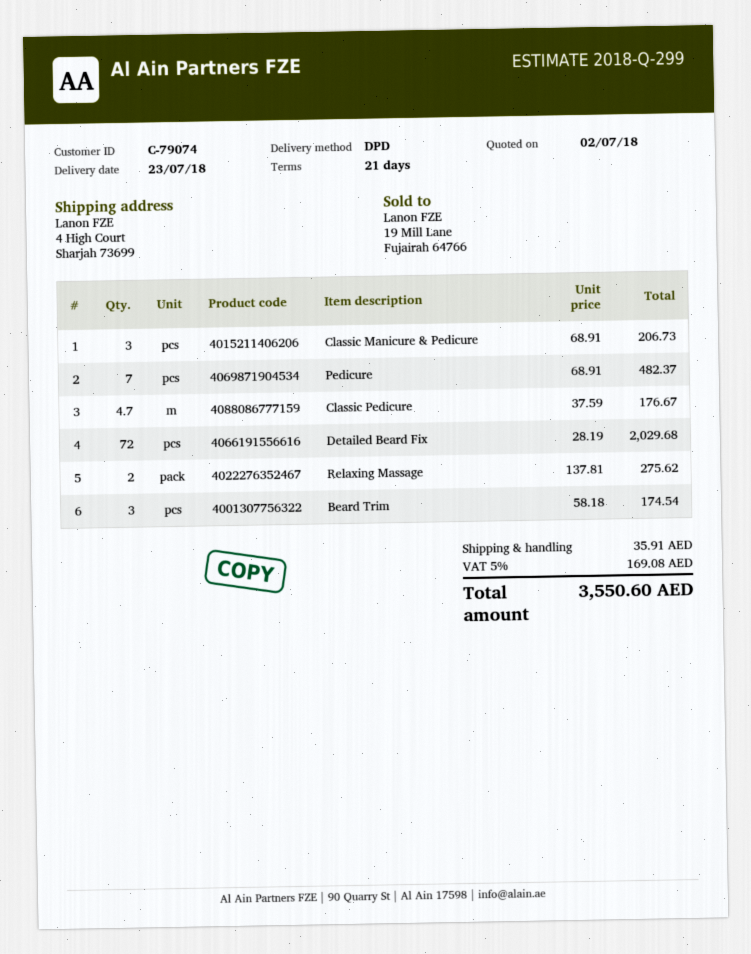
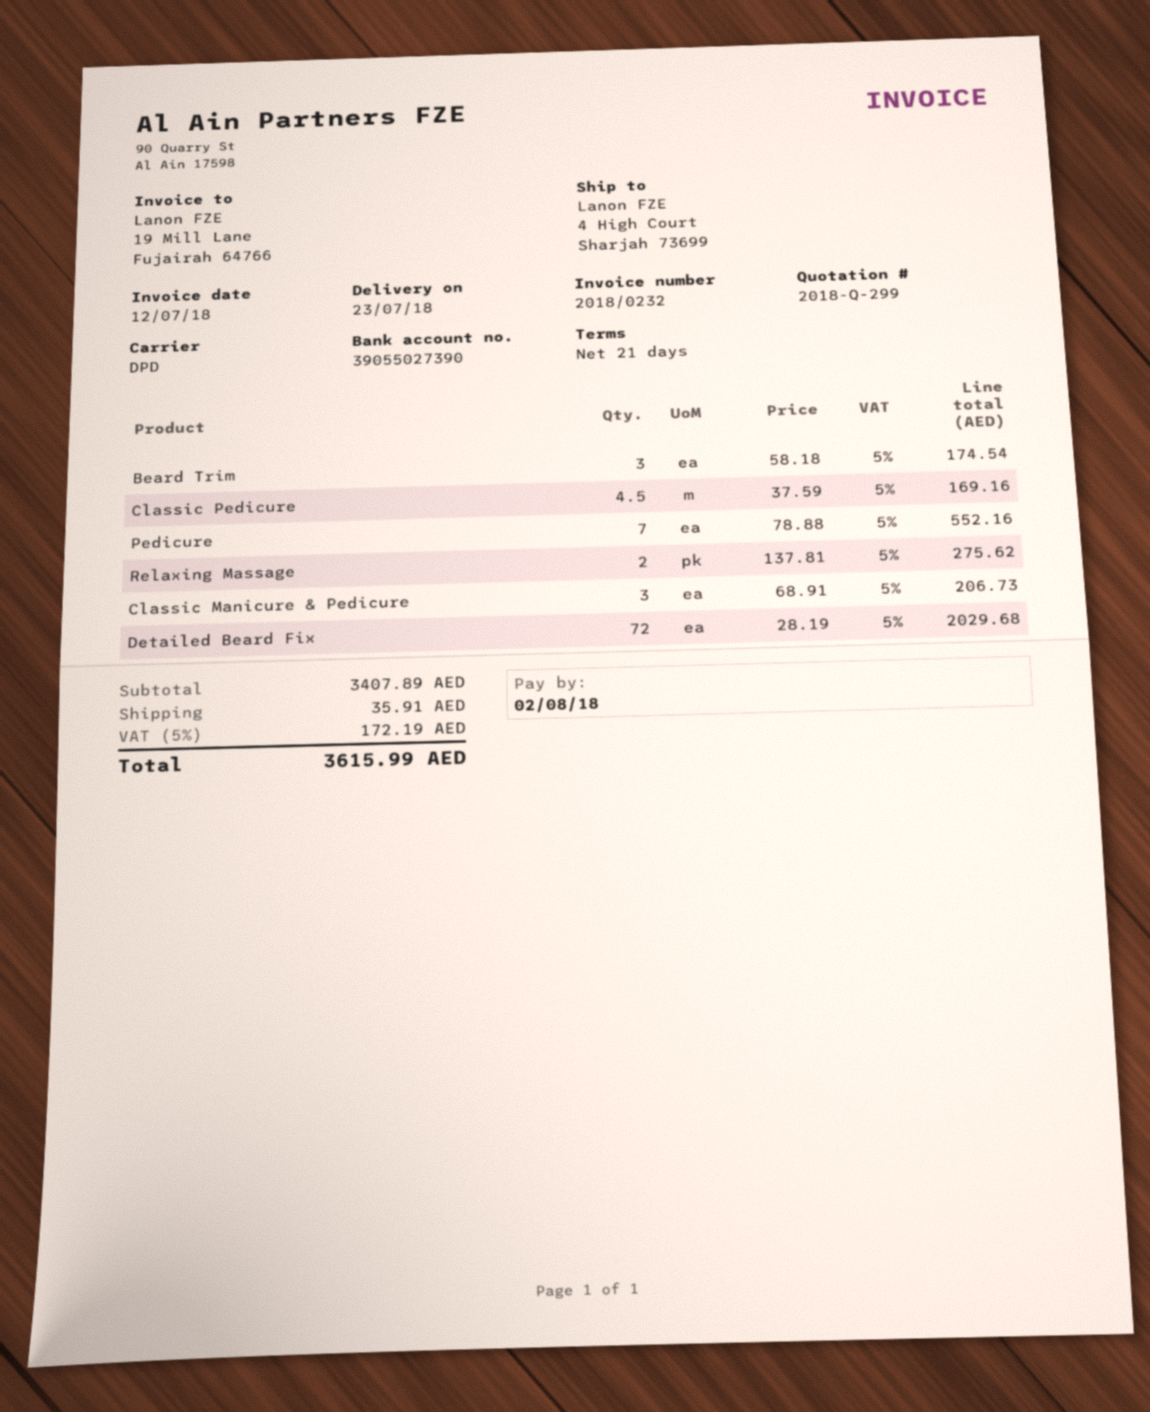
Pedicure: 7 x 68.91 = 482.37 -> 7 x 78.88 = 552.16
Classic Pedicure: 4.7 x 37.59 = 176.67 -> 4.5 x 37.59 = 169.16
tax: 5% = 169.08 -> 5% = 172.19
total: 3550.60 -> 3615.99

